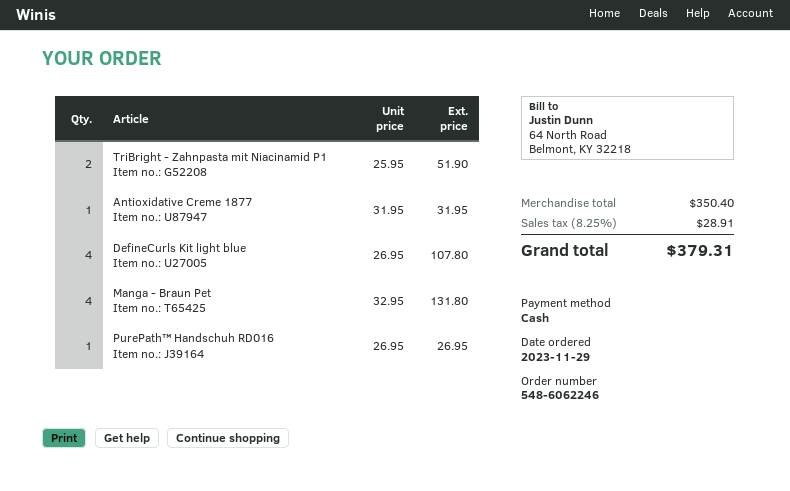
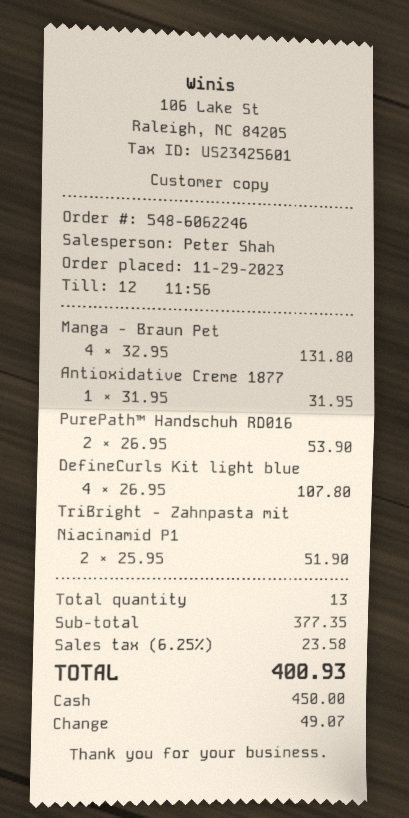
PurePath™ Handschuh RD016: 1 x 26.95 = 26.95 -> 2 x 26.95 = 53.90
subtotal: 350.40 -> 377.35
tax: 8.25% = 28.91 -> 6.25% = 23.58
total: 379.31 -> 400.93

